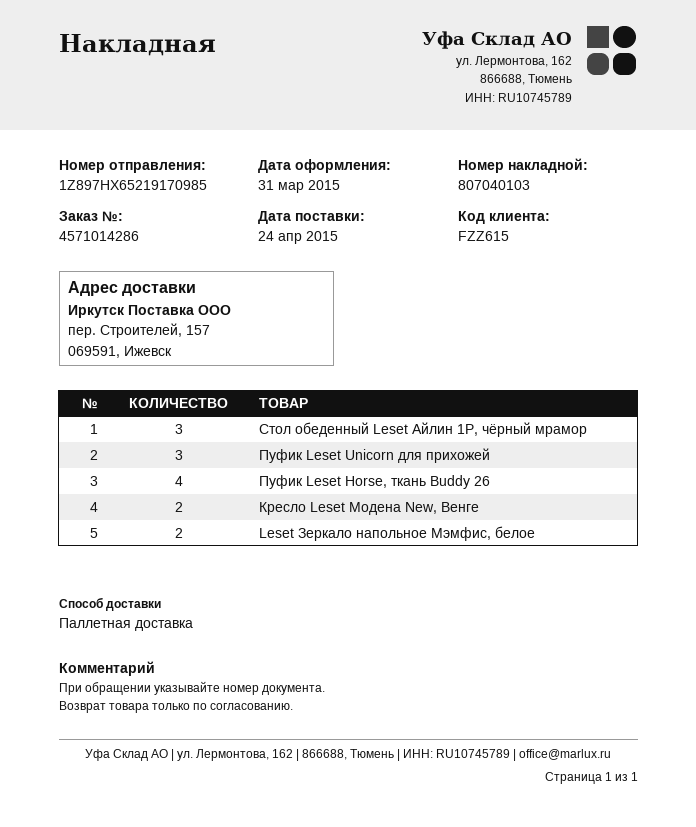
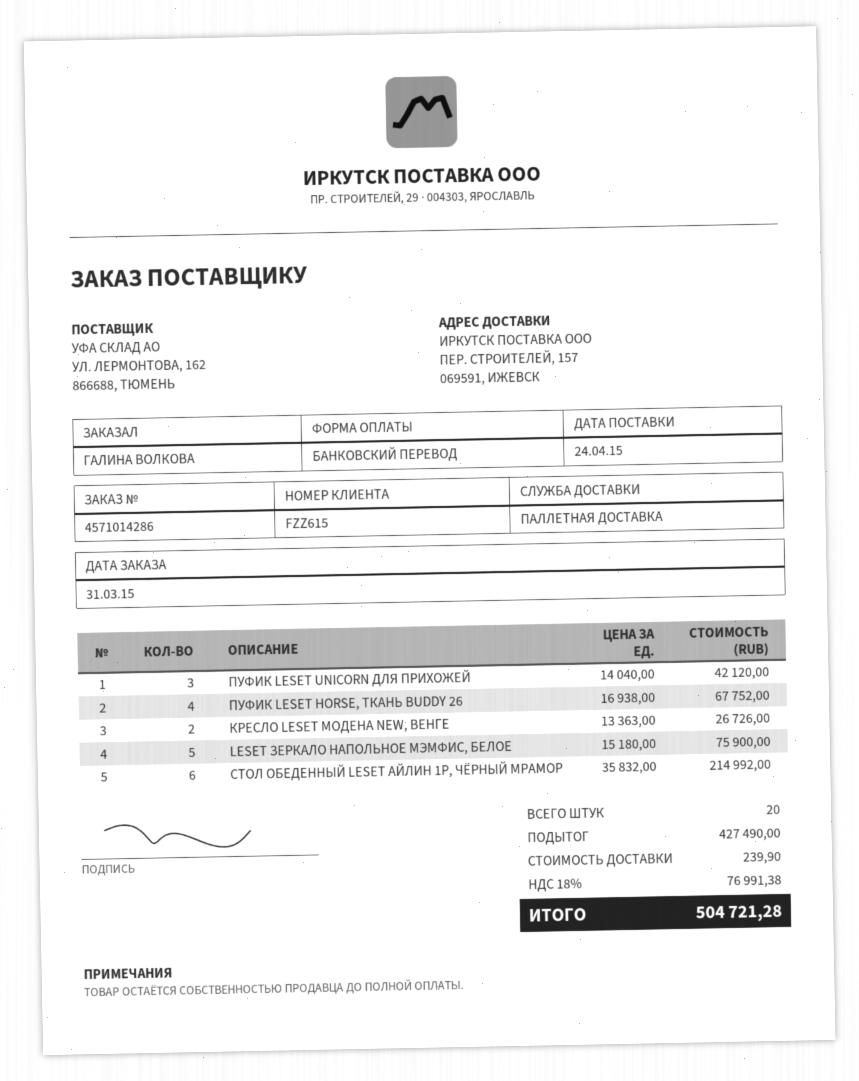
Стол обеденный Leset Айлин 1Р, чёрный мрамор: 3 -> 6
Leset Зеркало напольное Мэмфис, белое: 2 -> 5

